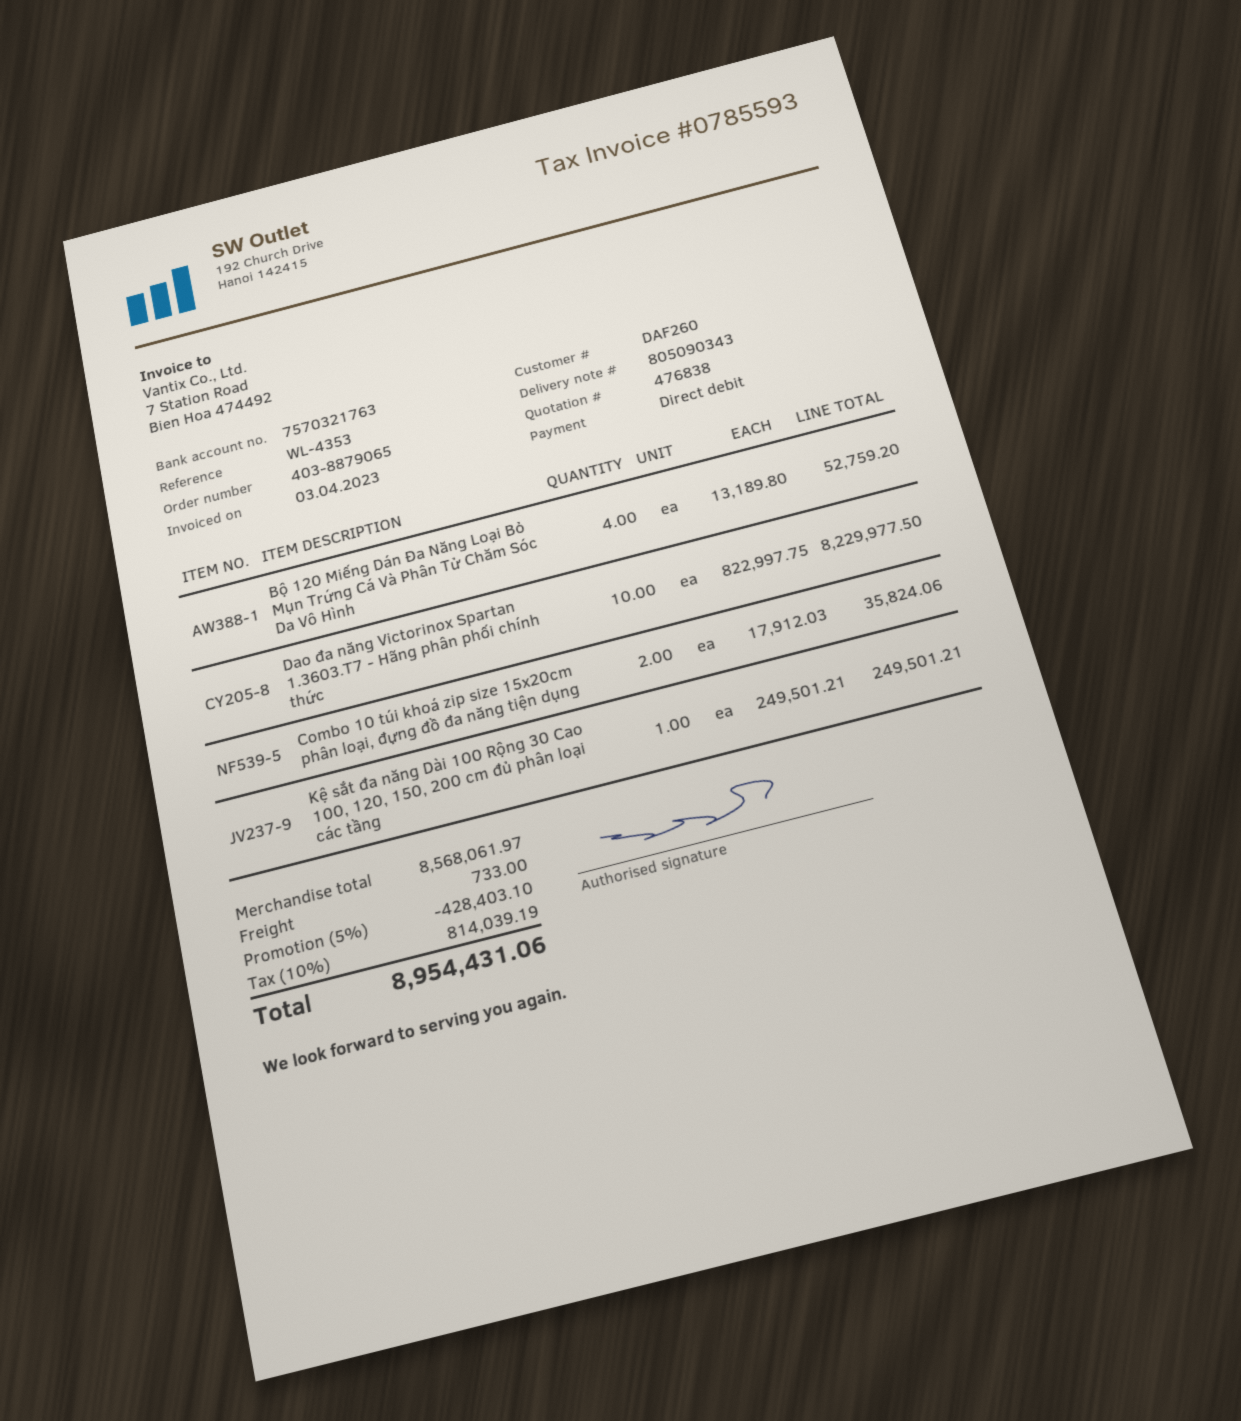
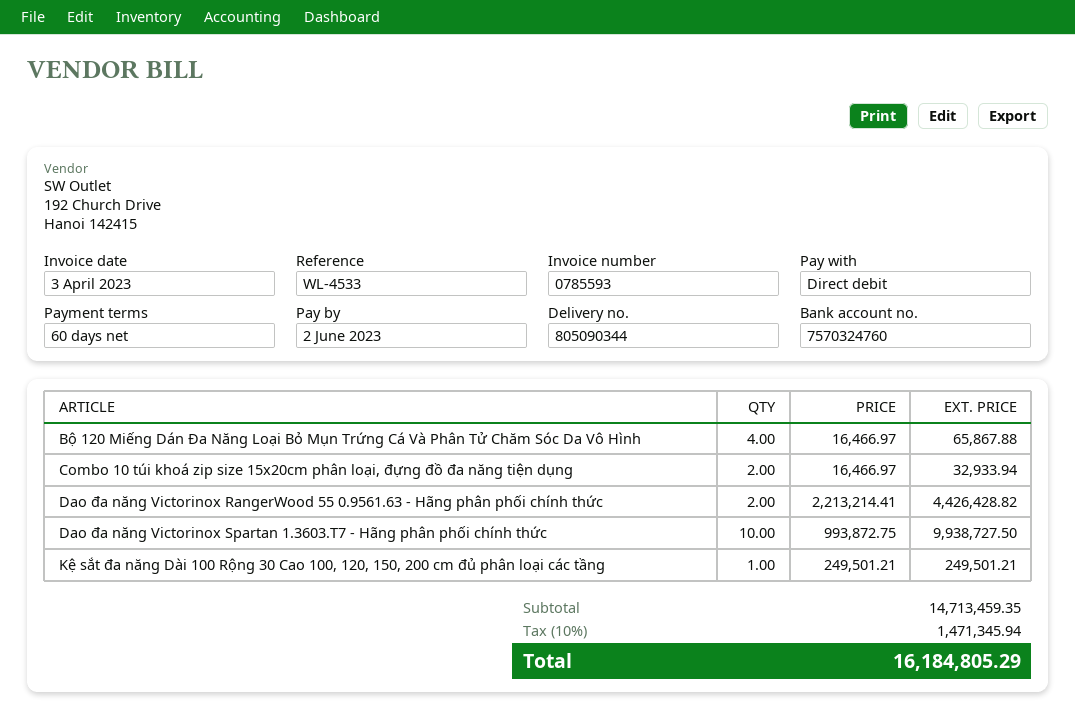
delivery note number: 805090343 -> 805090344
reference: WL-4353 -> WL-4533
bank account: 7570321763 -> 7570324760
Bộ 120 Miếng Dán Đa Năng Loại Bỏ Mụn Trứng Cá Và Phân Tử Chăm Sóc Da Vô Hình: 4 x 13189.80 = 52759.20 -> 4 x 16466.97 = 65867.88
Dao đa năng Victorinox Spartan 1.3603.T7 - Hãng phân phối chính thức: 10 x 822997.75 = 8229977.50 -> 10 x 993872.75 = 9938727.50
Combo 10 túi khoá zip size 15x20cm phân loại, đựng đồ đa năng tiện dụng: 2 x 17912.03 = 35824.06 -> 2 x 16466.97 = 32933.94
Dao đa năng Victorinox RangerWood 55 0.9561.63 - Hãng phân phối chính thức: none -> 2 x 2213214.41 = 4426428.82
subtotal: 8568061.97 -> 14713459.35
discount: 5% = 428403.10 -> none
shipping: 733.00 -> none
tax: 10% = 814039.19 -> 10% = 1471345.94
total: 8954431.06 -> 16184805.29

